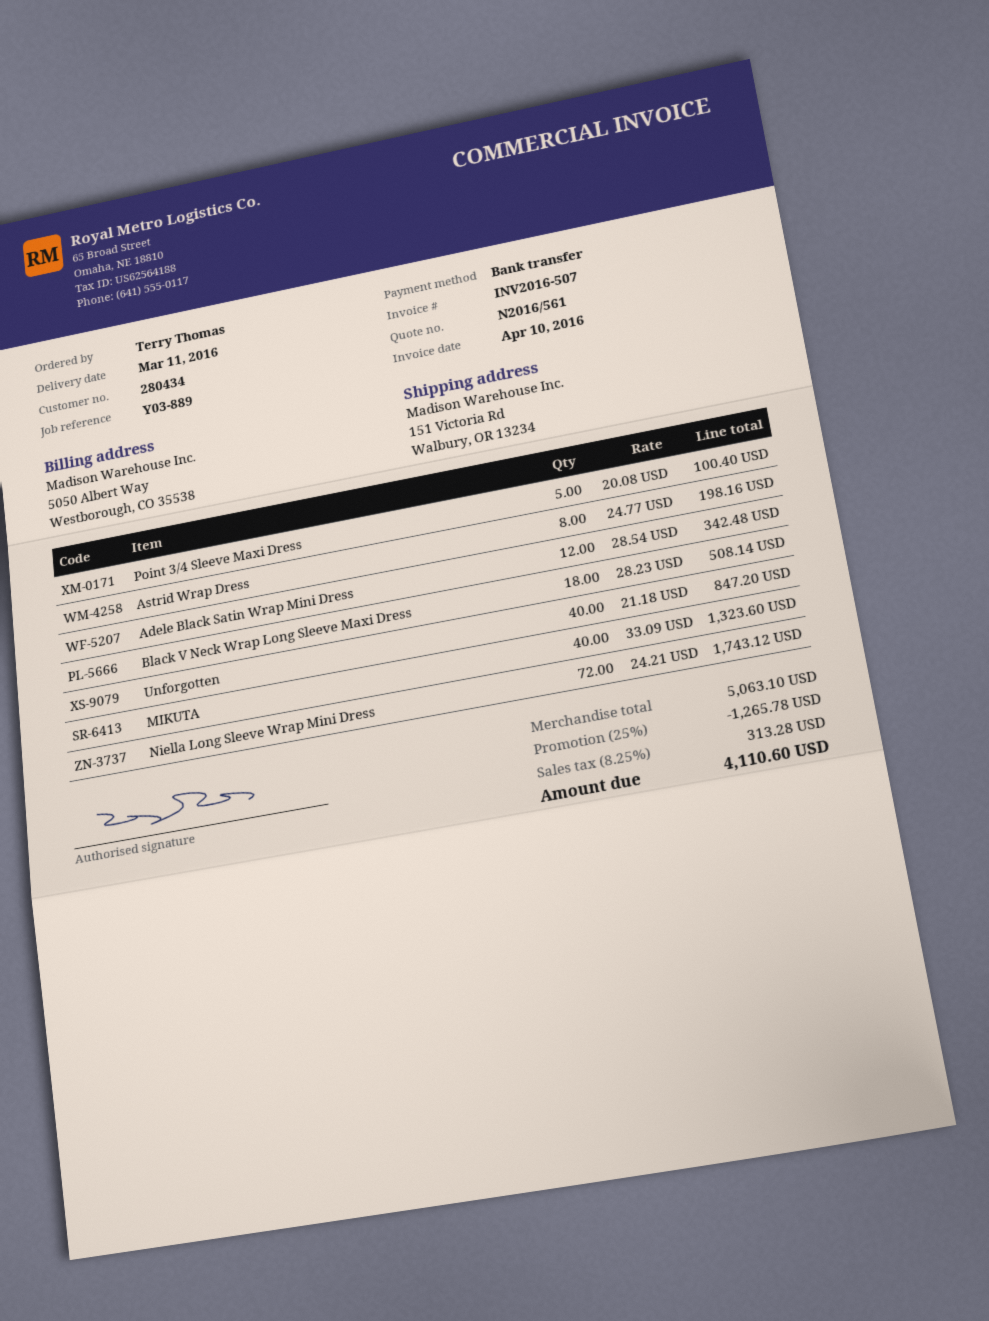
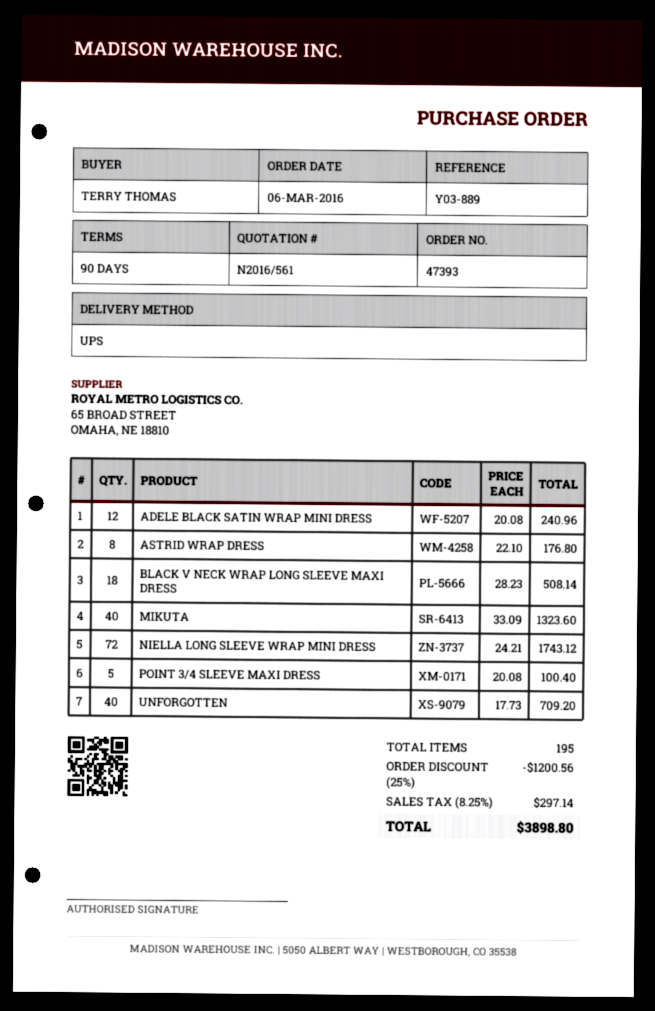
Astrid Wrap Dress: 8 x 24.77 = 198.16 -> 8 x 22.10 = 176.80
Adele Black Satin Wrap Mini Dress: 12 x 28.54 = 342.48 -> 12 x 20.08 = 240.96
Unforgotten: 40 x 21.18 = 847.20 -> 40 x 17.73 = 709.20
discount: 25% = 1265.78 -> 25% = 1200.56
tax: 8.25% = 313.28 -> 8.25% = 297.14
total: 4110.60 -> 3898.80

